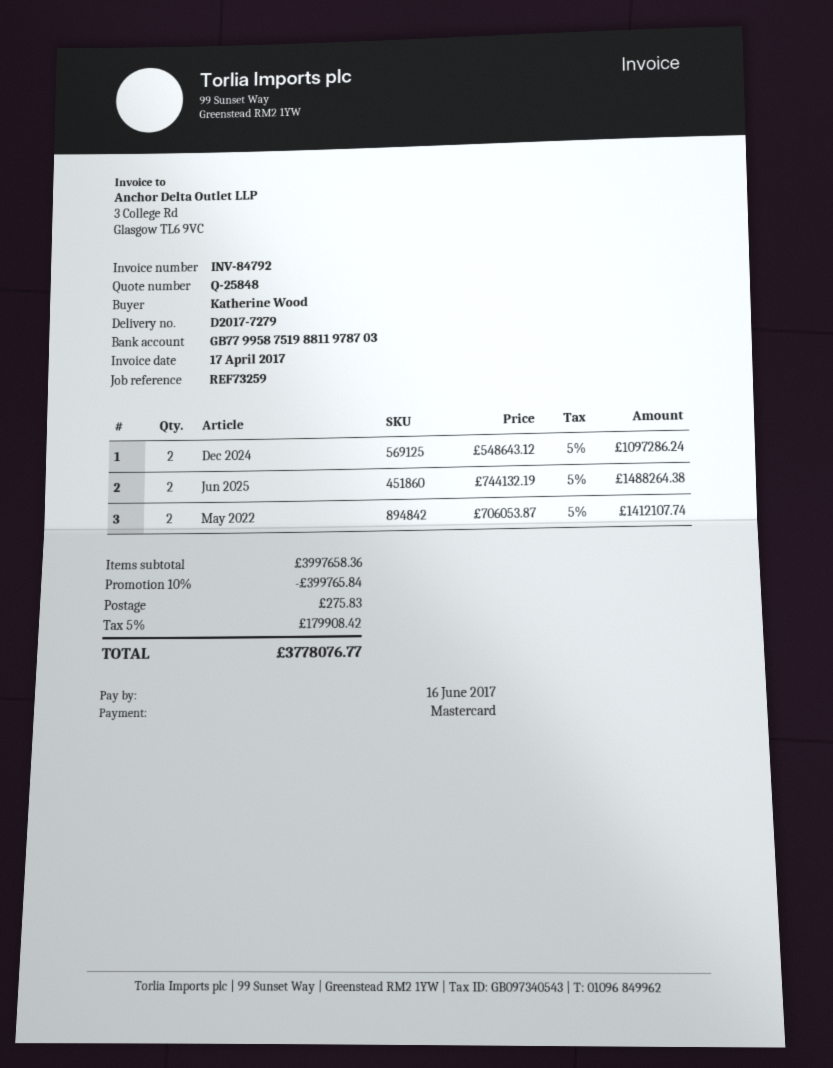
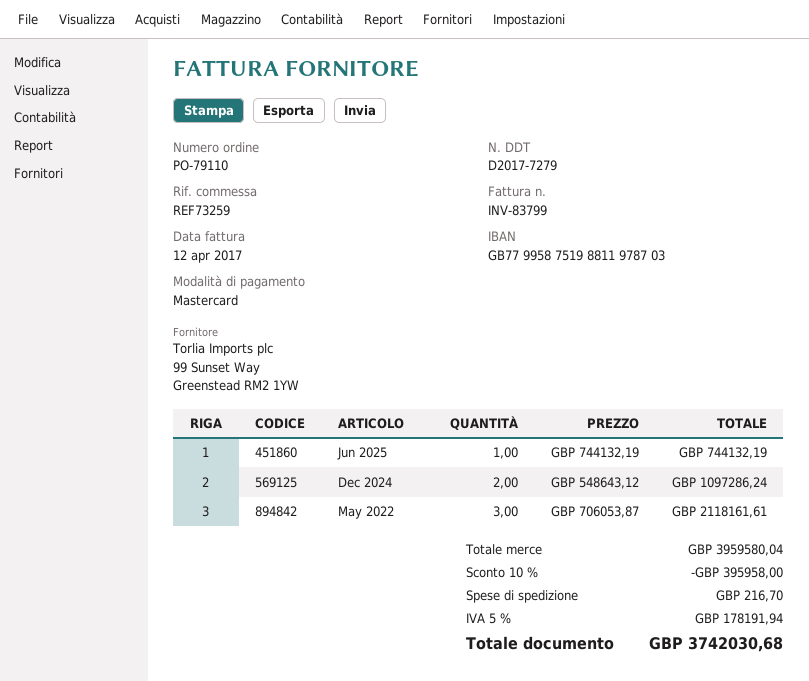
invoice number: INV-84792 -> INV-83799
invoice date: 2017-04-17 -> 2017-04-12
Jun 2025: 2 x 744132.19 = 1488264.38 -> 1 x 744132.19 = 744132.19
May 2022: 2 x 706053.87 = 1412107.74 -> 3 x 706053.87 = 2118161.61
subtotal: 3997658.36 -> 3959580.04
discount: 10% = 399765.84 -> 10% = 395958.00
shipping: 275.83 -> 216.70
tax: 5% = 179908.42 -> 5% = 178191.94
total: 3778076.77 -> 3742030.68

